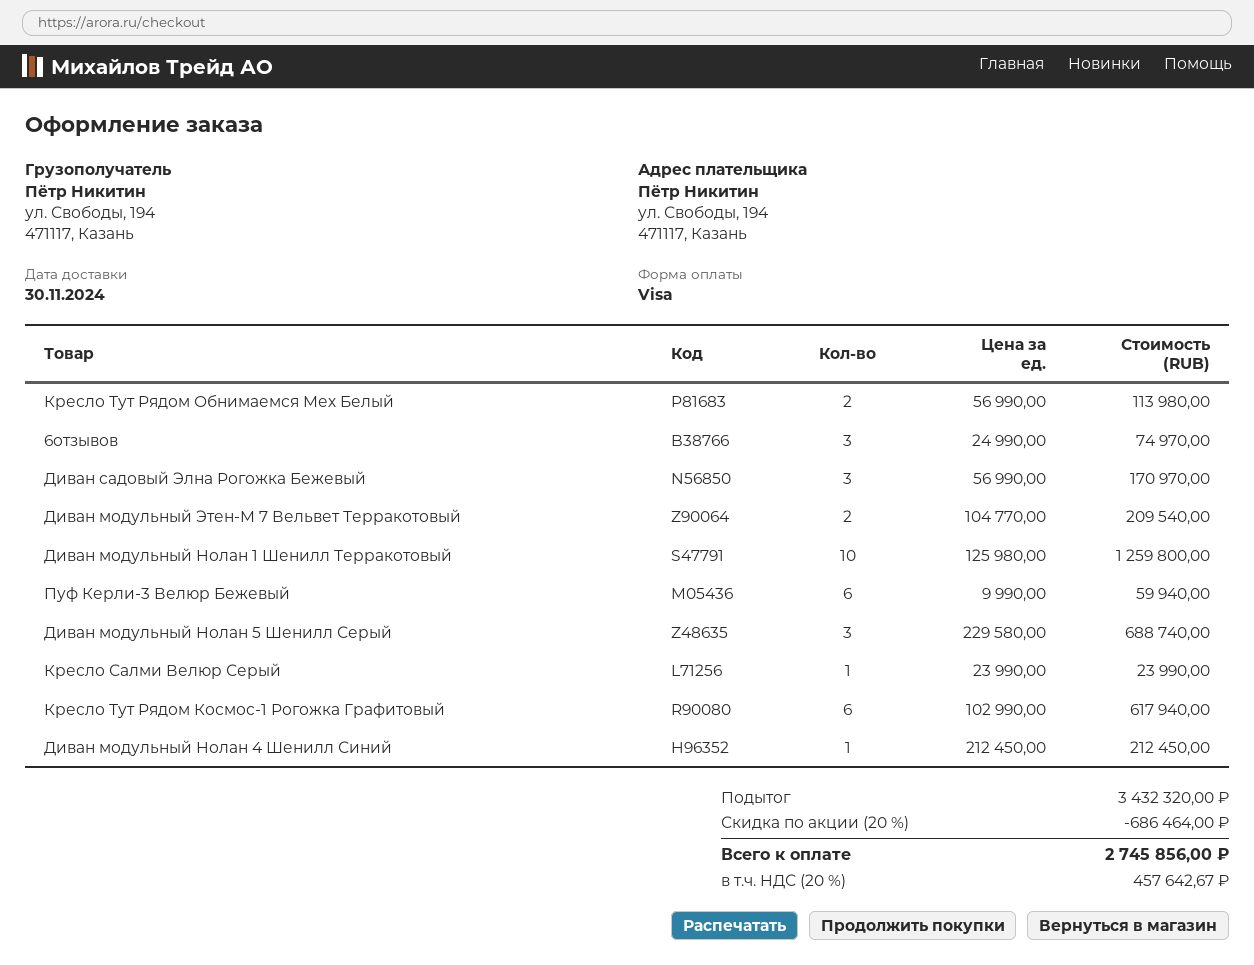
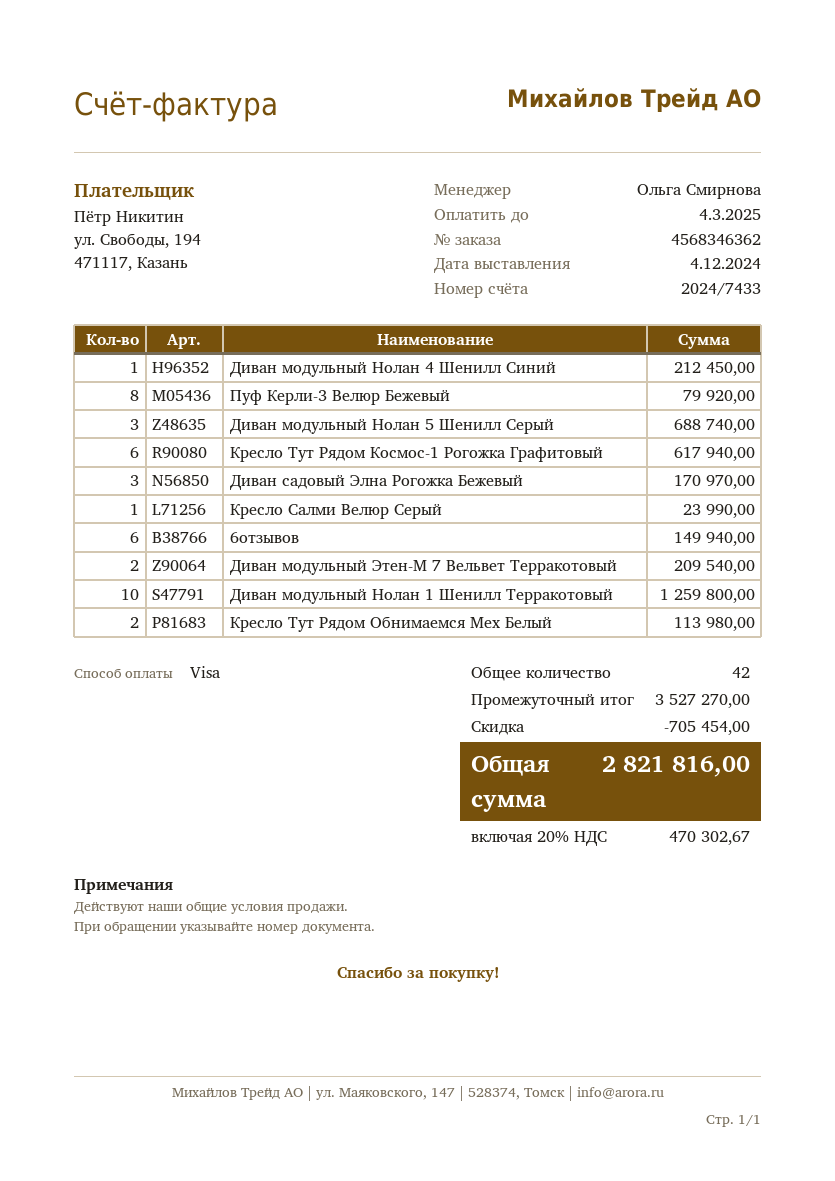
6отзывов: 3 for 74970.00 -> 6 for 149940.00
Пуф Керли-3 Велюр Бежевый: 6 for 59940.00 -> 8 for 79920.00
subtotal: 3432320.00 -> 3527270.00
discount: 686464.00 -> 705454.00
tax: 20% = 457642.67 -> 20% = 470302.67
total: 2745856.00 -> 2821816.00

